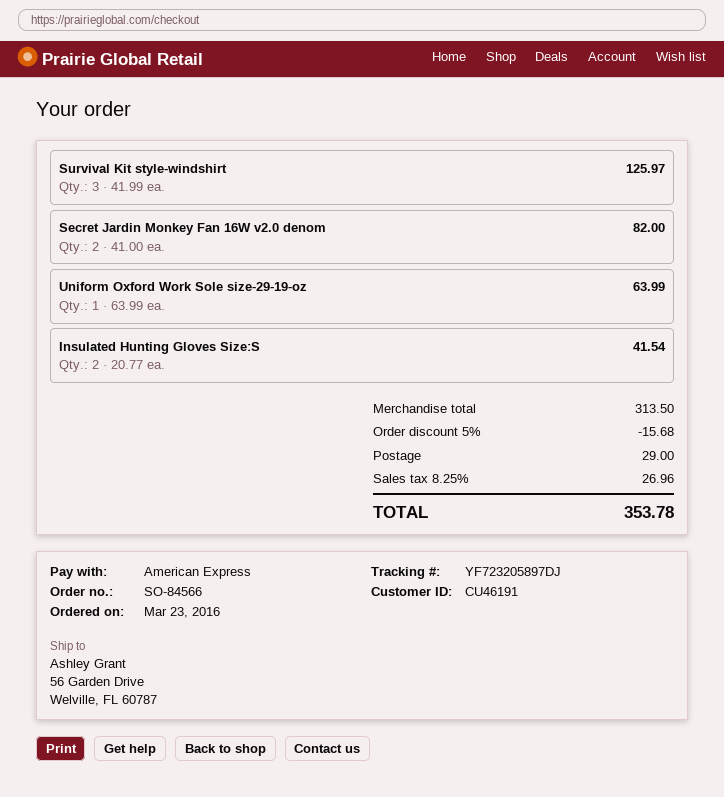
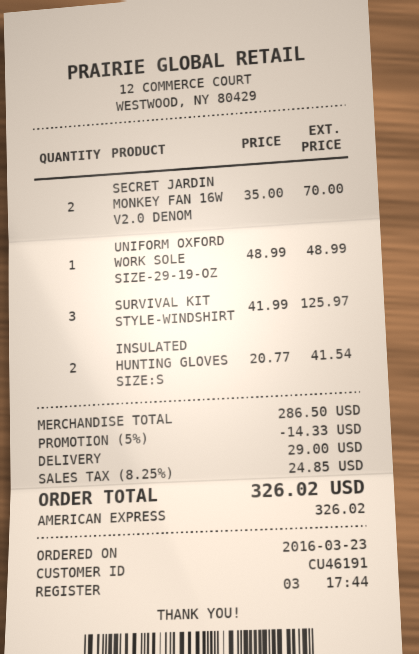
Secret Jardin Monkey Fan 16W v2.0 denom: 2 x 41.00 = 82.00 -> 2 x 35.00 = 70.00
Uniform Oxford Work Sole size-29-19-oz: 1 x 63.99 = 63.99 -> 1 x 48.99 = 48.99
subtotal: 313.50 -> 286.50
discount: 5% = 15.68 -> 5% = 14.33
tax: 8.25% = 26.96 -> 8.25% = 24.85
total: 353.78 -> 326.02

